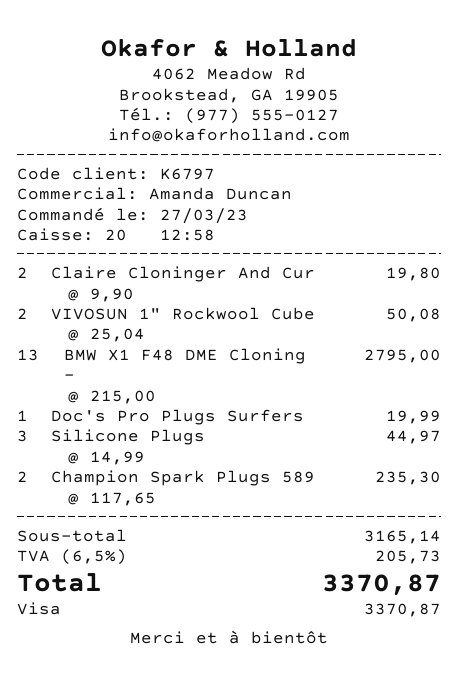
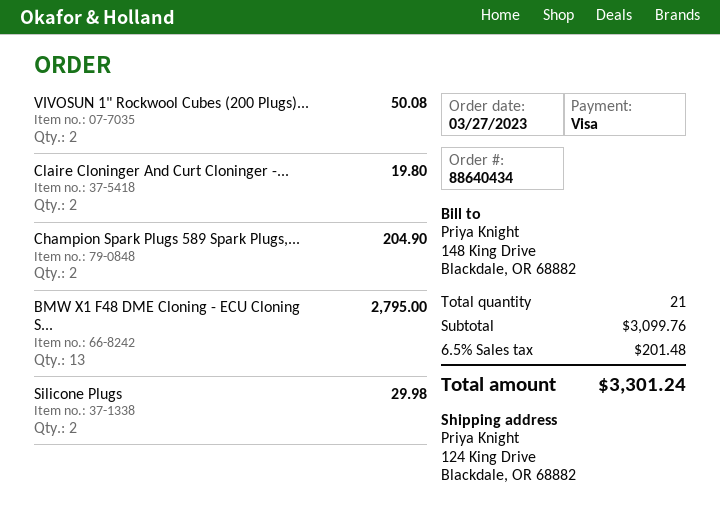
Doc's Pro Plugs Surfers: 1 for 19.99 -> none
Silicone Plugs: 3 for 44.97 -> 2 for 29.98
Champion Spark Plugs 589: 2 for 235.30 -> 2 for 204.90
subtotal: 3165.14 -> 3099.76
tax: 6.5% = 205.73 -> 6.5% = 201.48
total: 3370.87 -> 3301.24

